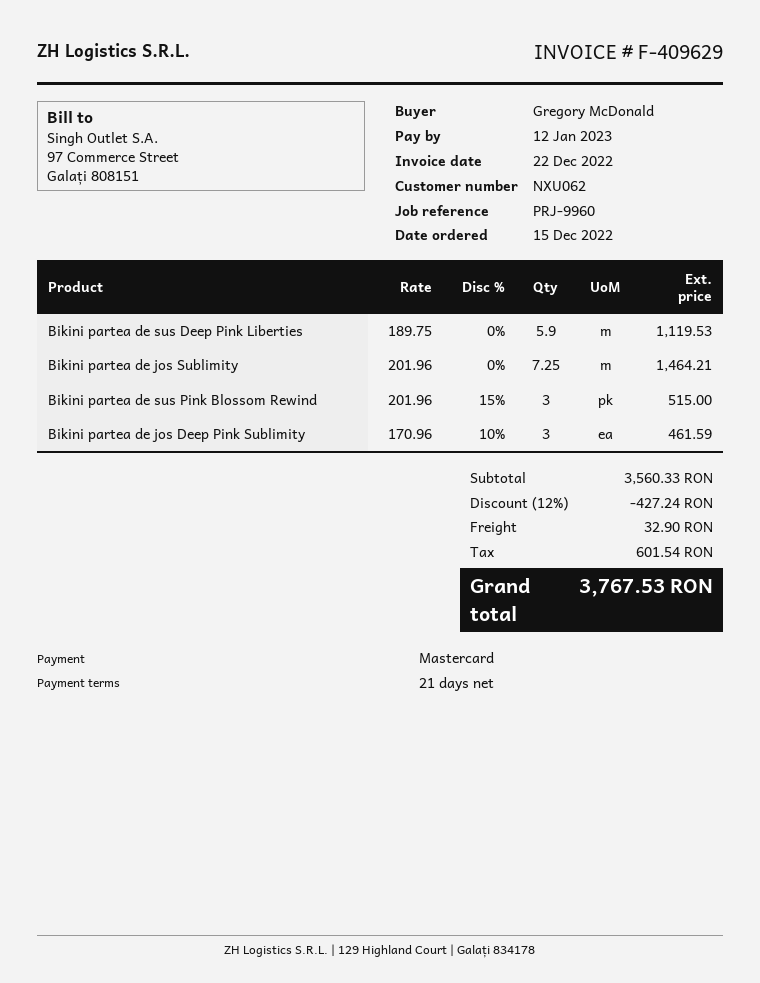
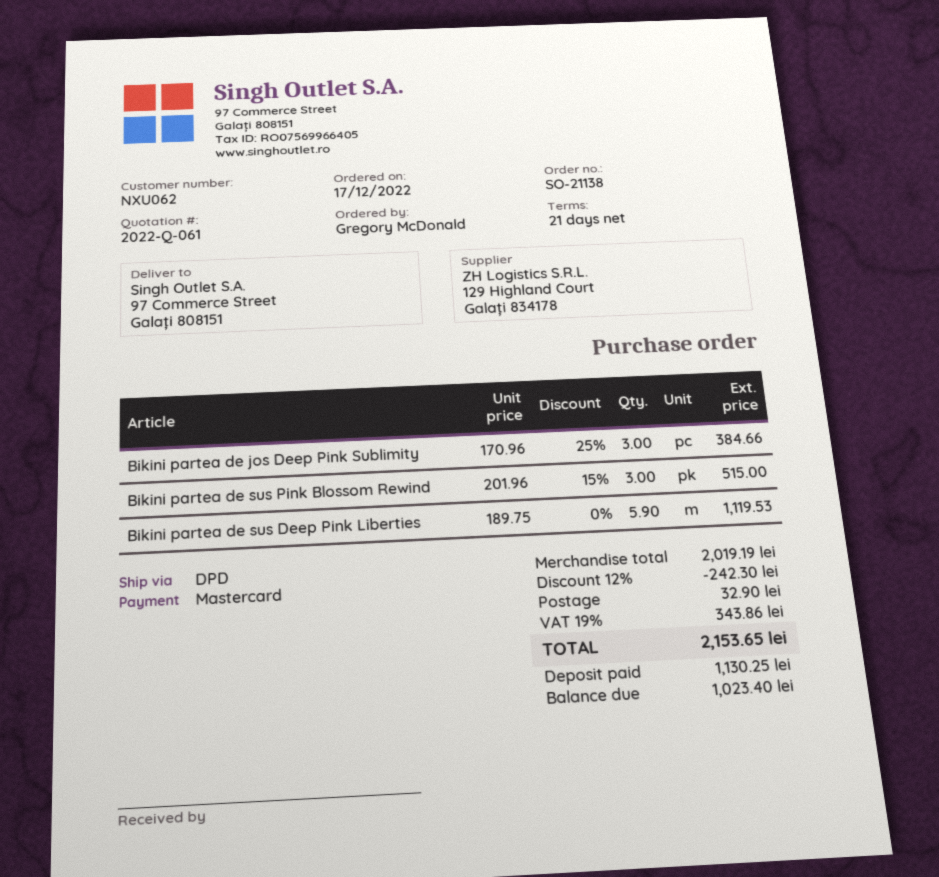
order date: 2022-12-15 -> 2022-12-17
Bikini partea de jos Sublimity: 7.25 x 201.96 = 1464.21 -> none
Bikini partea de jos Deep Pink Sublimity: 3 x 170.96 - 10% = 461.59 -> 3 x 170.96 - 25% = 384.66
subtotal: 3560.33 -> 2019.19
discount: 12% = 427.24 -> 12% = 242.30
tax: 601.54 -> 343.86
total: 3767.53 -> 2153.65

